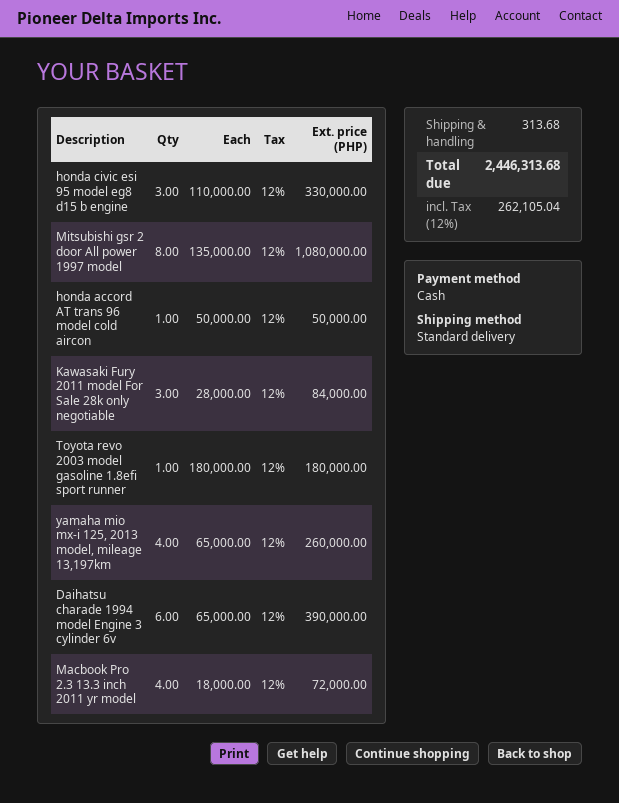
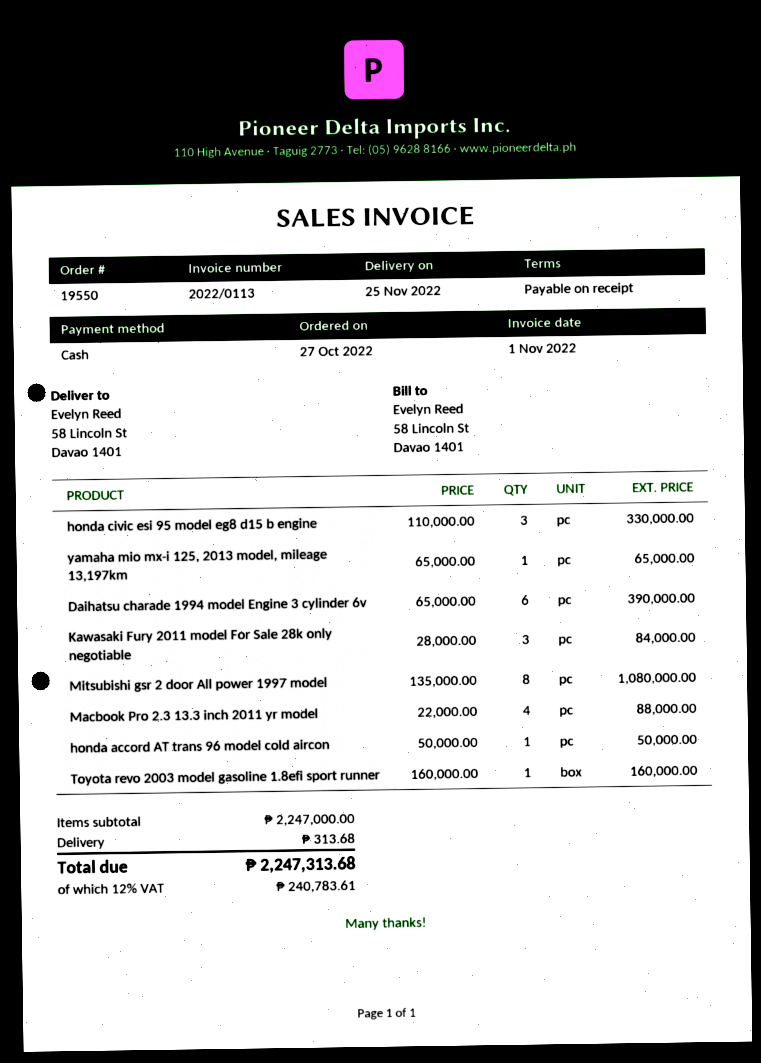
Toyota revo 2003 model gasoline 1.8efi sport runner: 1 x 180000.00 = 180000.00 -> 1 x 160000.00 = 160000.00
yamaha mio mx-i 125, 2013 model, mileage 13,197km: 4 x 65000.00 = 260000.00 -> 1 x 65000.00 = 65000.00
Macbook Pro 2.3 13.3 inch 2011 yr model: 4 x 18000.00 = 72000.00 -> 4 x 22000.00 = 88000.00
tax: 12% = 262105.04 -> 12% = 240783.61
total: 2446313.68 -> 2247313.68

